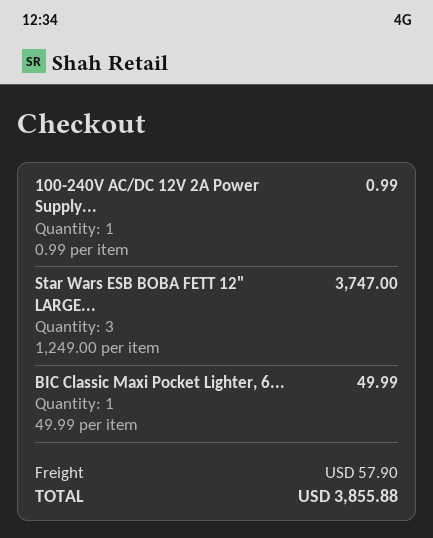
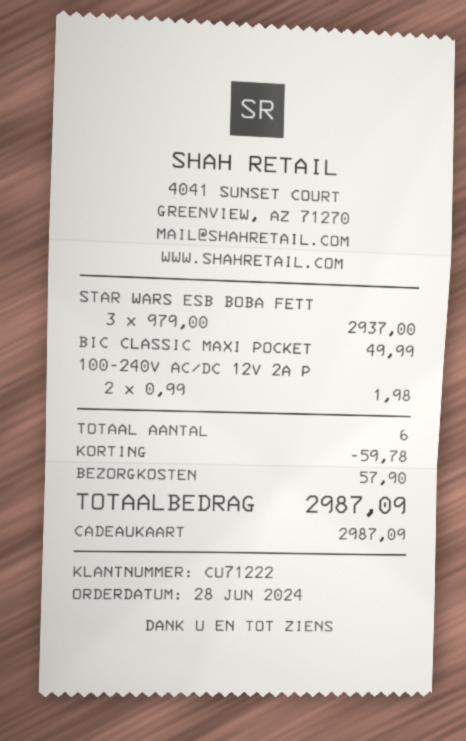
100-240V AC/DC 12V 2A Power Supply...: 1 x 0.99 = 0.99 -> 2 x 0.99 = 1.98
Star Wars ESB BOBA FETT 12" LARGE...: 3 x 1249.00 = 3747.00 -> 3 x 979.00 = 2937.00
discount: none -> 59.78
total: 3855.88 -> 2987.09

